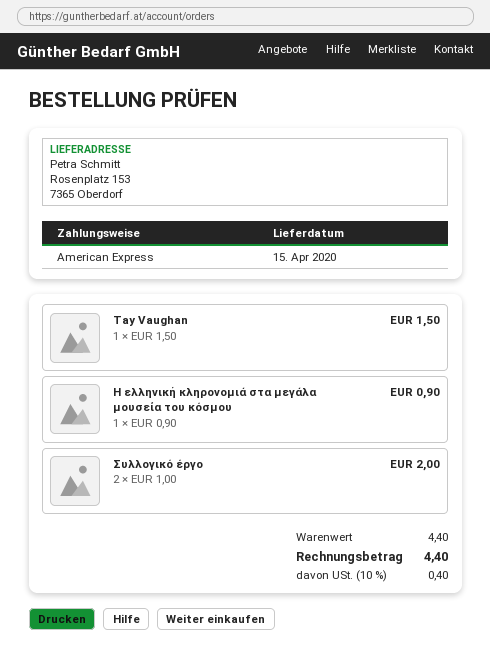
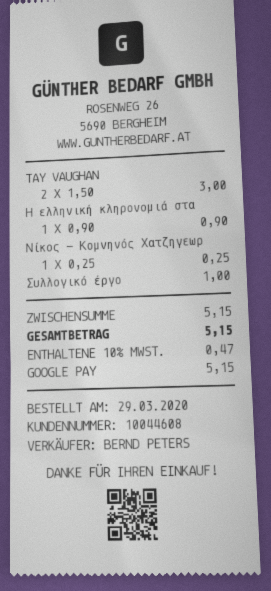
payment method: American Express -> Google Pay
Tay Vaughan: 1 x 1.50 = 1.50 -> 2 x 1.50 = 3.00
Συλλογικό έργο: 2 x 1.00 = 2.00 -> 1 x 1.00 = 1.00
Νίκος - Κομνηνός Χατζηγεωρ: none -> 1 x 0.25 = 0.25
subtotal: 4.40 -> 5.15
tax: 10% = 0.40 -> 10% = 0.47
total: 4.40 -> 5.15

